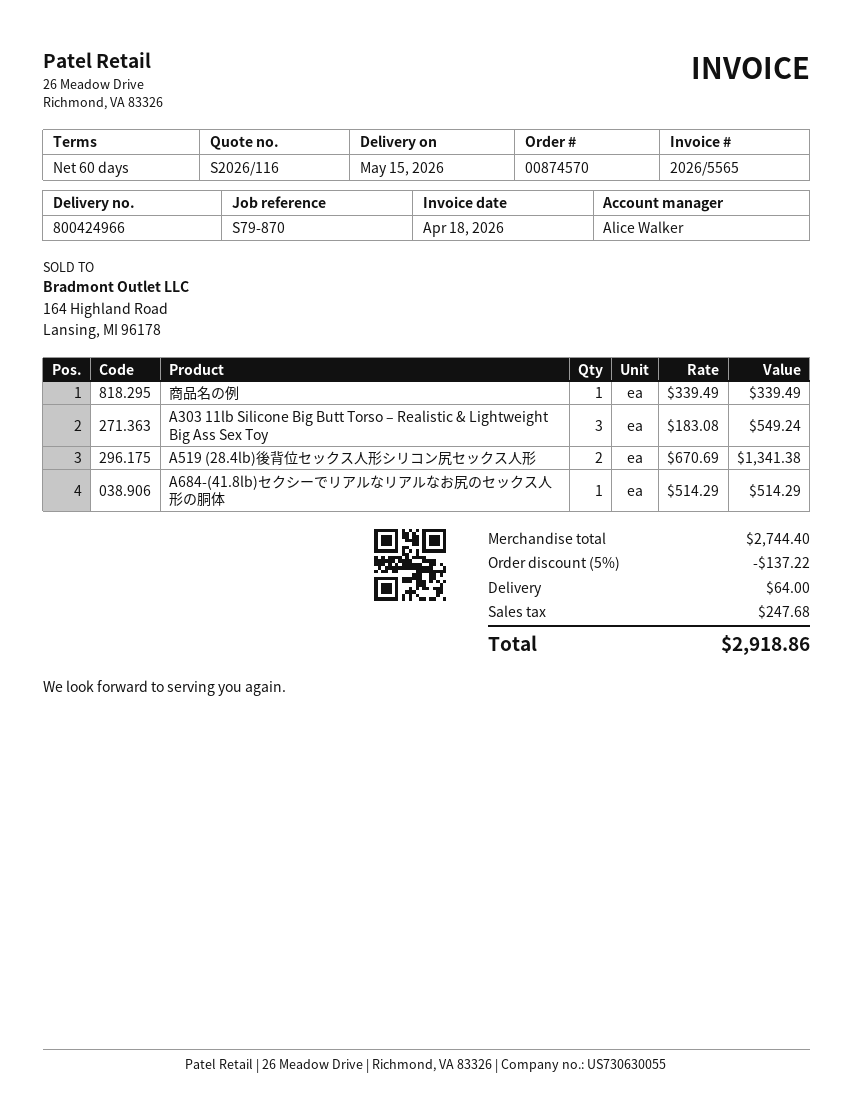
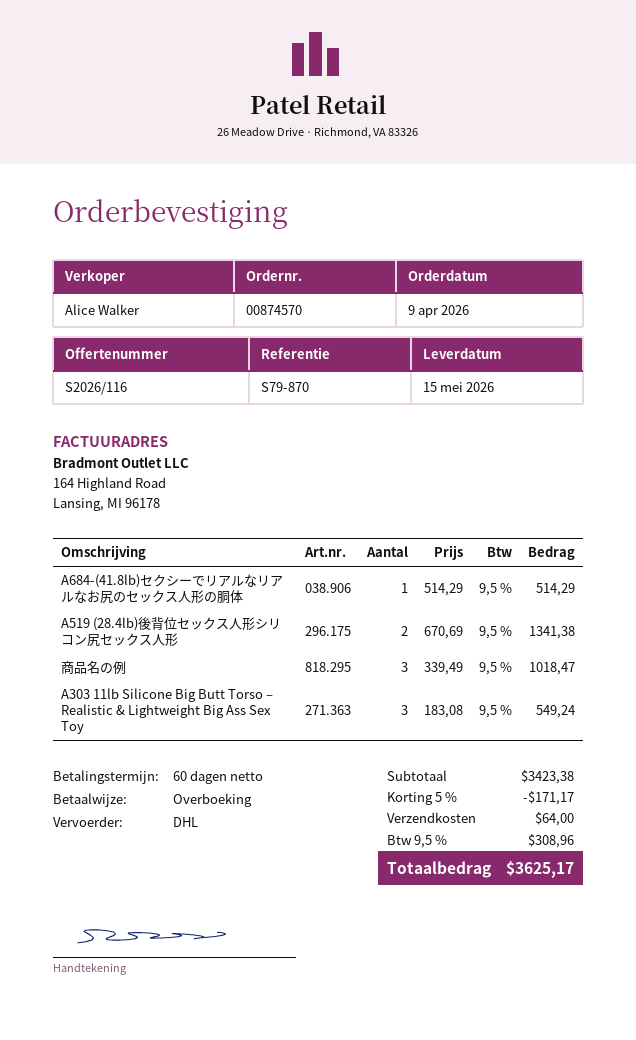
商品名の例: 1 x 339.49 = 339.49 -> 3 x 339.49 = 1018.47
subtotal: 2744.40 -> 3423.38
discount: 5% = 137.22 -> 5% = 171.17
tax: 247.68 -> 308.96
total: 2918.86 -> 3625.17

